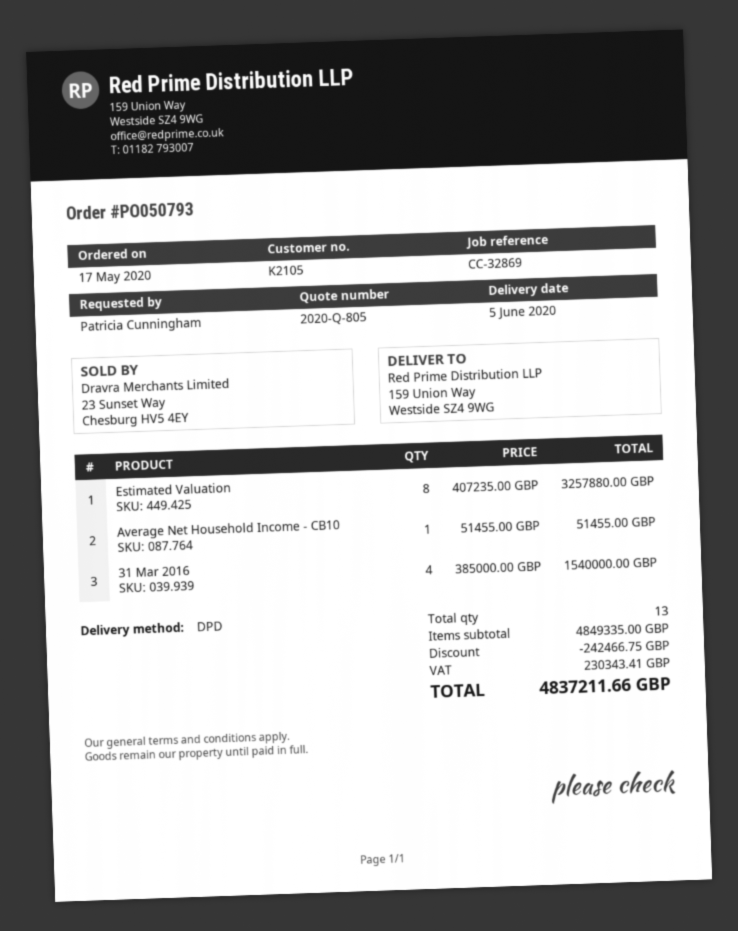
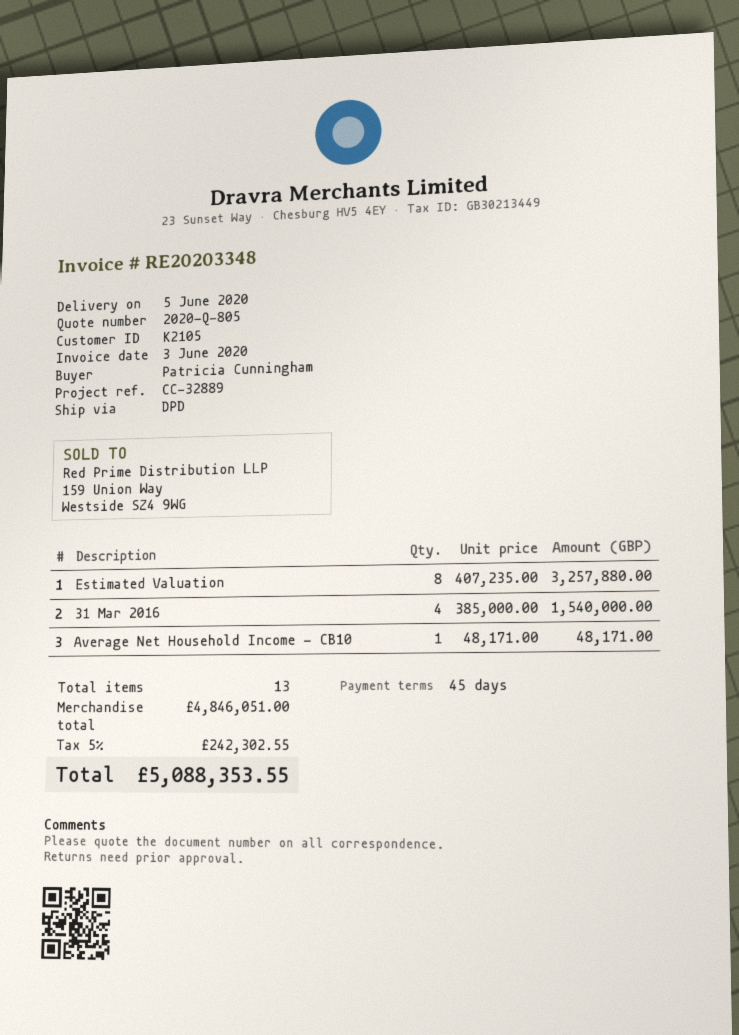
reference: CC-32869 -> CC-32889
Average Net Household Income - CB10: 1 x 51455.00 = 51455.00 -> 1 x 48171.00 = 48171.00
subtotal: 4849335.00 -> 4846051.00
discount: 242466.75 -> none
tax: 230343.41 -> 242302.55
total: 4837211.66 -> 5088353.55

